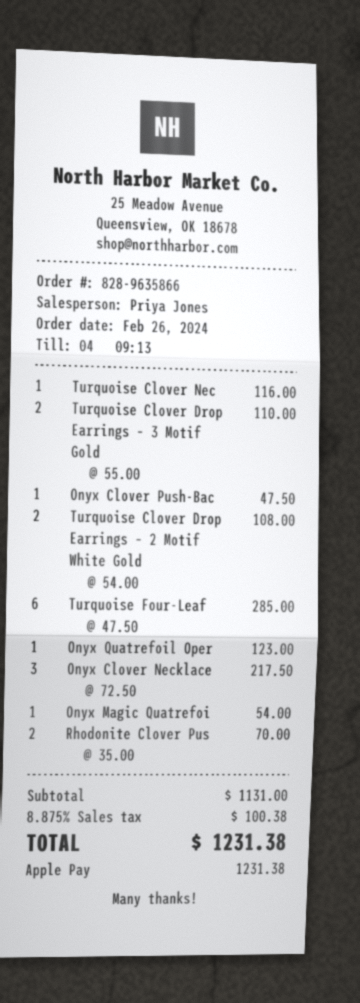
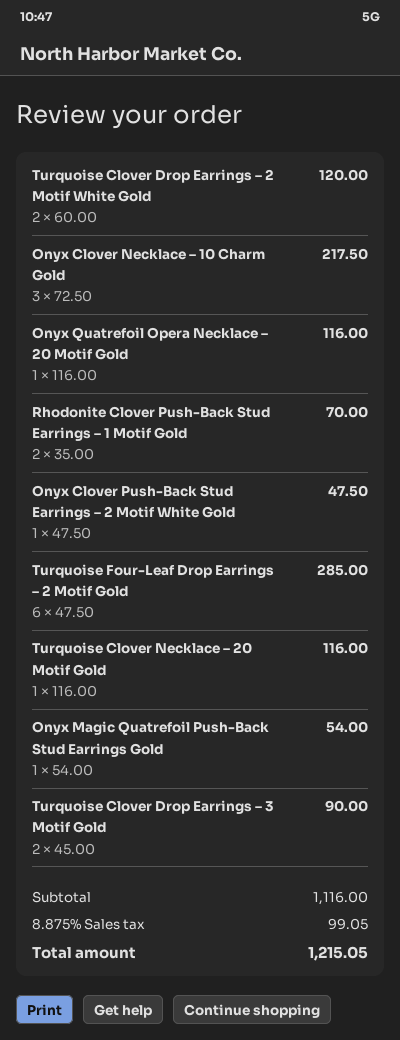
Turquoise Clover Drop Earrings – 3 Motif Gold: 2 x 55.00 = 110.00 -> 2 x 45.00 = 90.00
Turquoise Clover Drop Earrings – 2 Motif White Gold: 2 x 54.00 = 108.00 -> 2 x 60.00 = 120.00
Onyx Quatrefoil Oper: 1 x 123.00 = 123.00 -> 1 x 116.00 = 116.00
subtotal: 1131.00 -> 1116.00
tax: 8.875% = 100.38 -> 8.875% = 99.05
total: 1231.38 -> 1215.05

